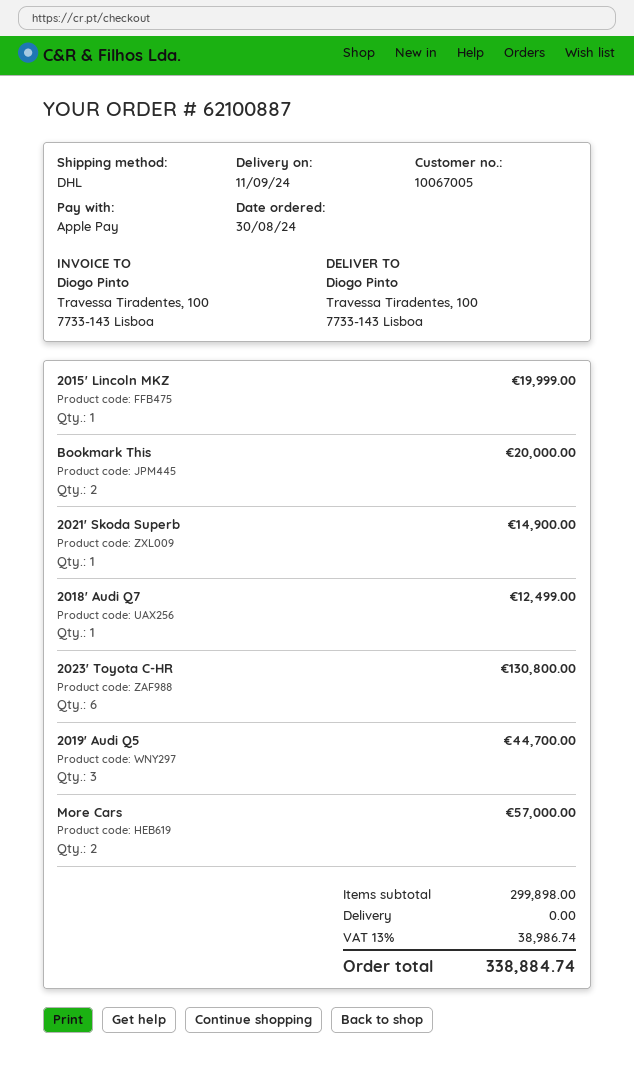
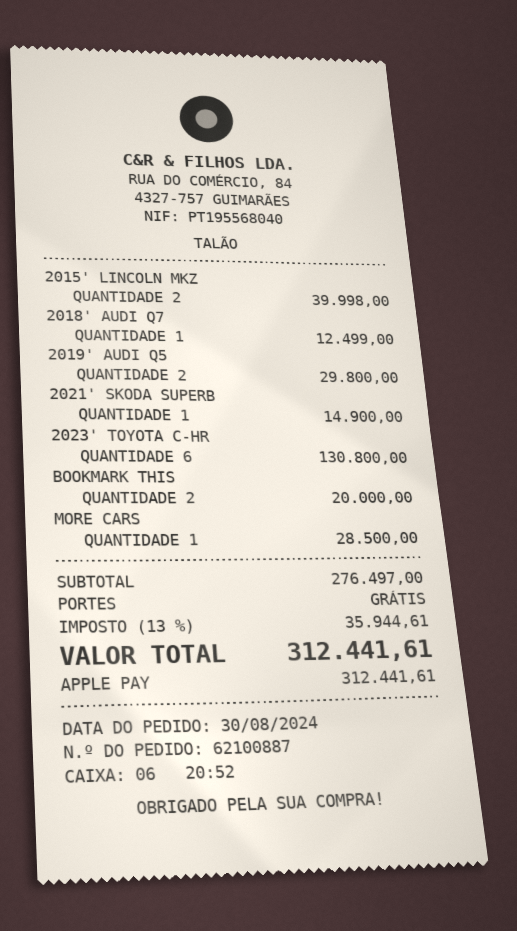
2015' Lincoln MKZ: 1 for 19999.00 -> 2 for 39998.00
2019' Audi Q5: 3 for 44700.00 -> 2 for 29800.00
More Cars: 2 for 57000.00 -> 1 for 28500.00
subtotal: 299898.00 -> 276497.00
tax: 13% = 38986.74 -> 13% = 35944.61
total: 338884.74 -> 312441.61

